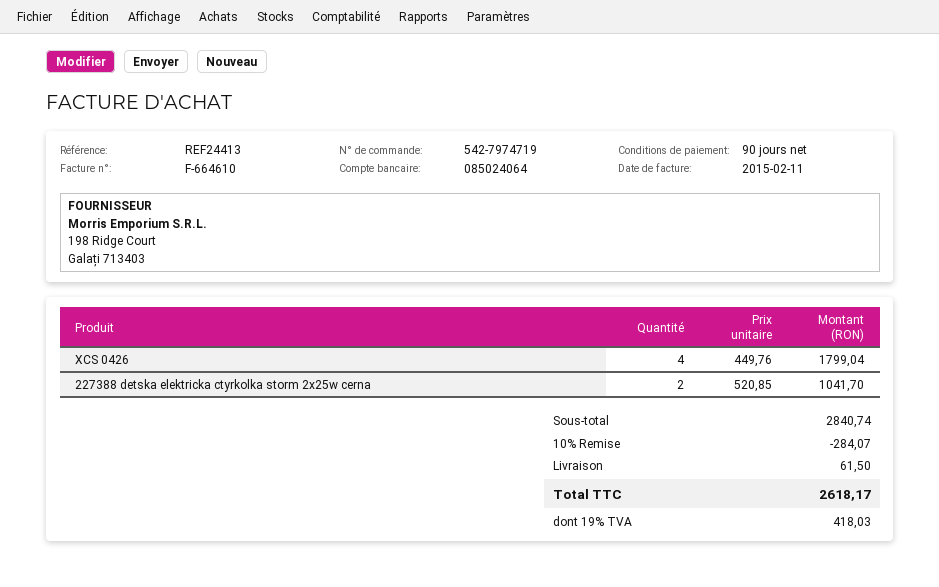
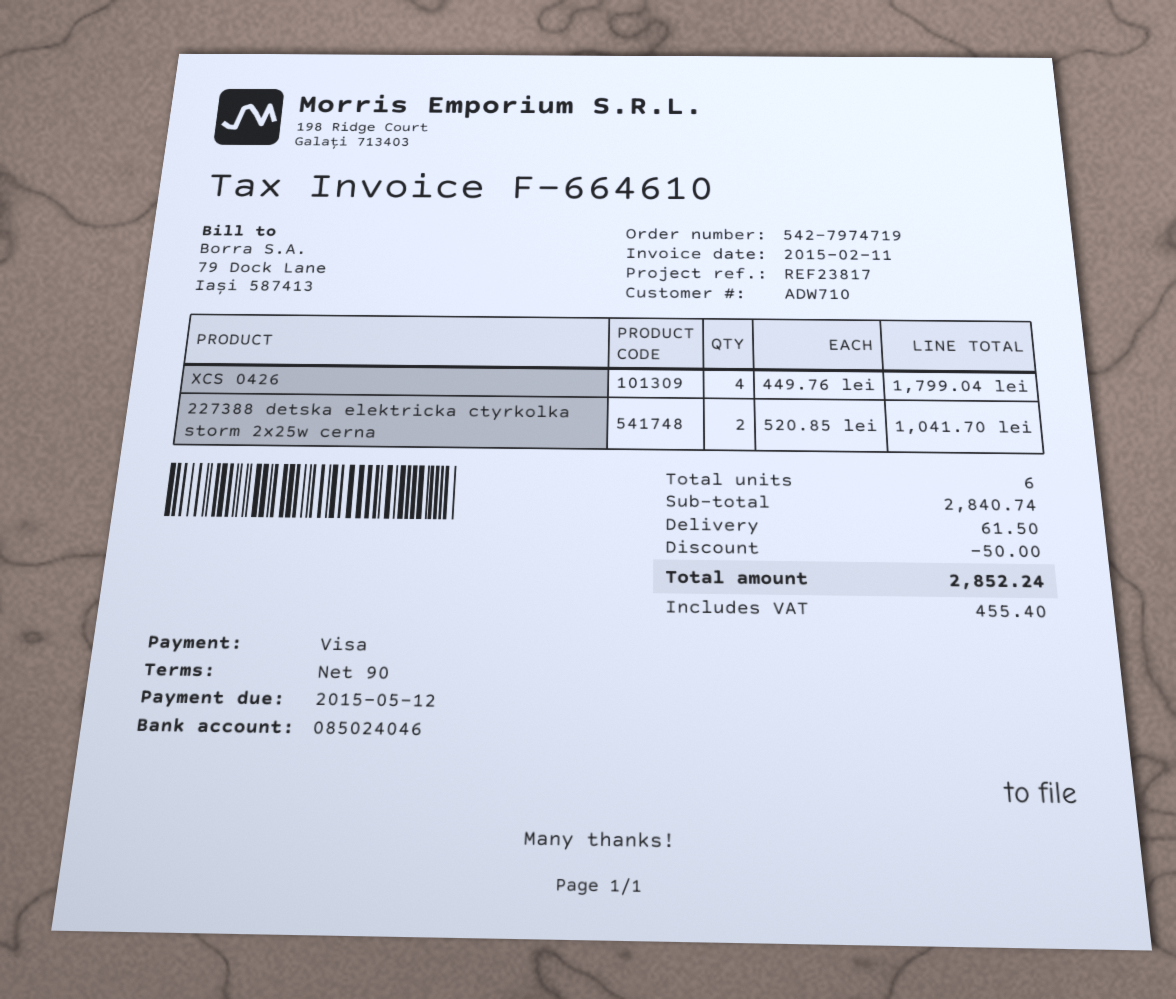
reference: REF24413 -> REF23817
bank account: 085024064 -> 085024046
discount: 284.07 -> 50.00
tax: 418.03 -> 455.40
total: 2618.17 -> 2852.24

